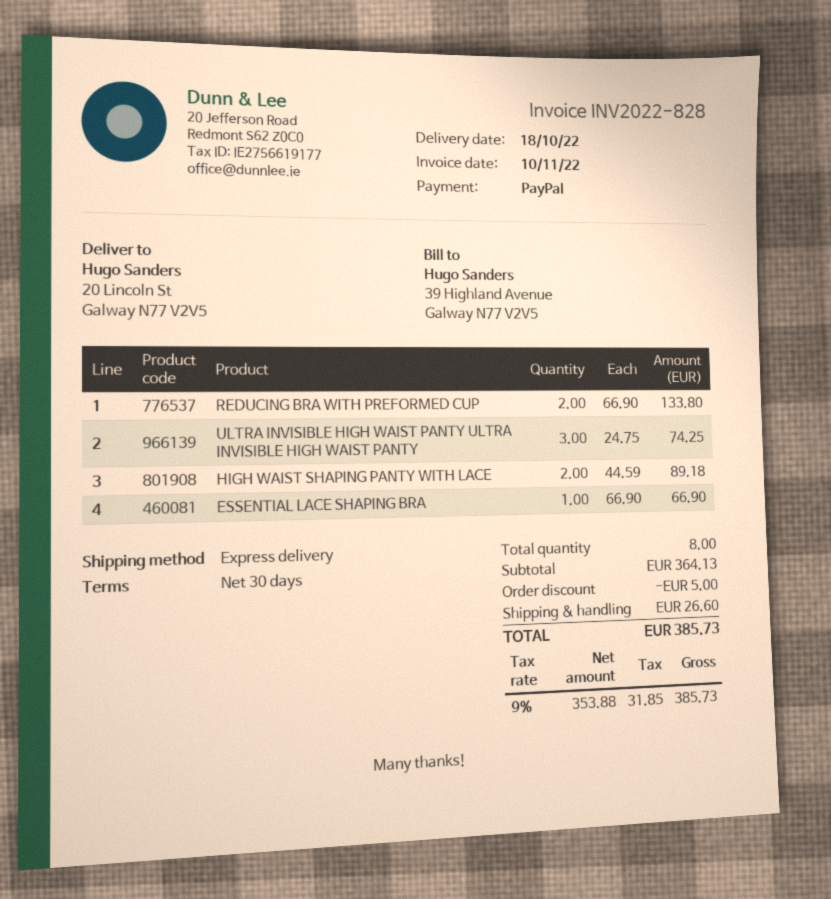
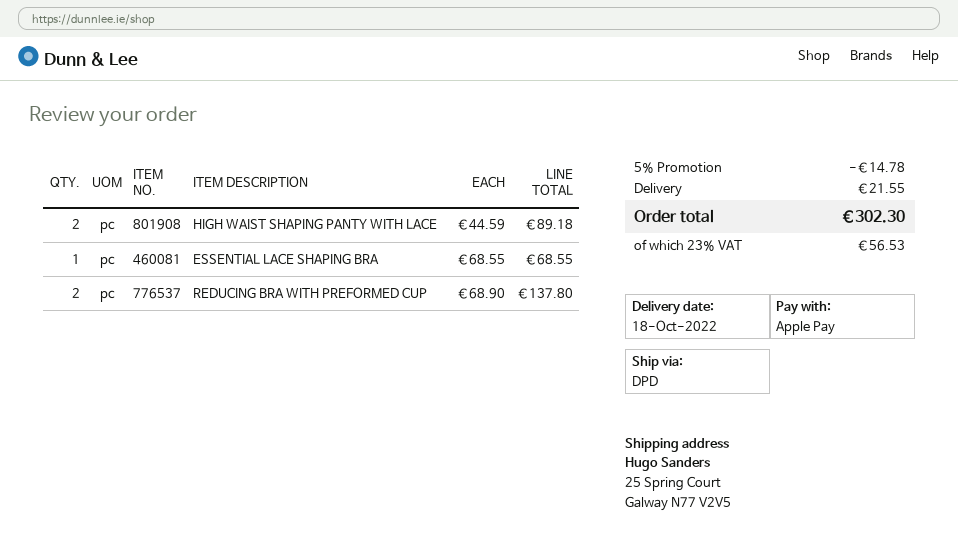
payment method: PayPal -> Apple Pay
shipping method: express -> DPD
ship to: 20 Lincoln St, Galway N77 V2V5 -> 25 Spring Court, Galway N77 V2V5
REDUCING BRA WITH PREFORMED CUP: 2 x 66.90 = 133.80 -> 2 x 68.90 = 137.80
ULTRA INVISIBLE HIGH WAIST PANTY ULTRA INVISIBLE HIGH WAIST PANTY: 3 x 24.75 = 74.25 -> none
ESSENTIAL LACE SHAPING BRA: 1 x 66.90 = 66.90 -> 1 x 68.55 = 68.55
discount: 5.00 -> 14.78
shipping: 26.60 -> 21.55
tax: 9% = 31.85 -> 23% = 56.53
total: 385.73 -> 302.30

